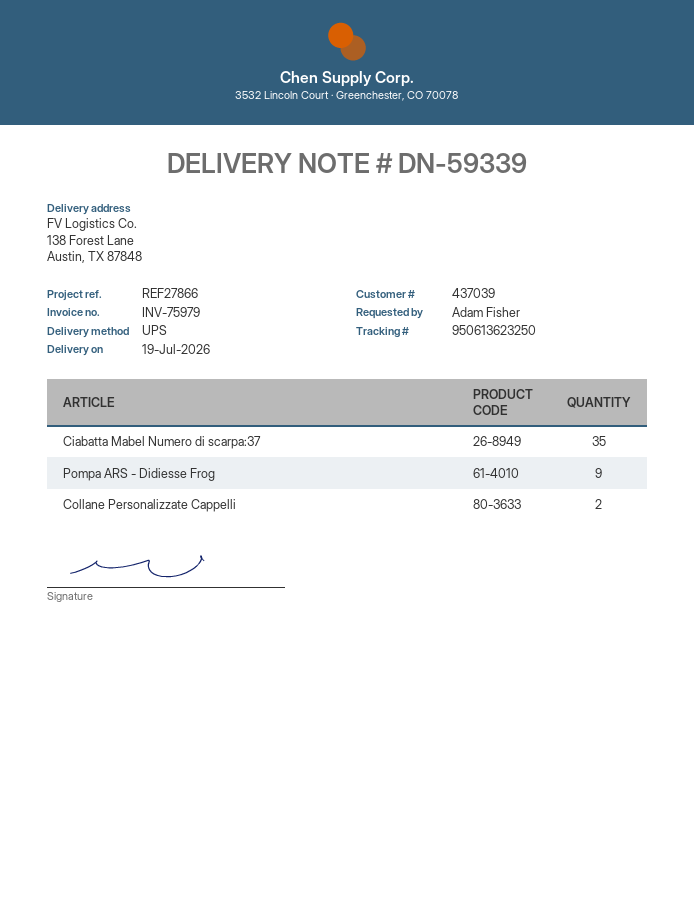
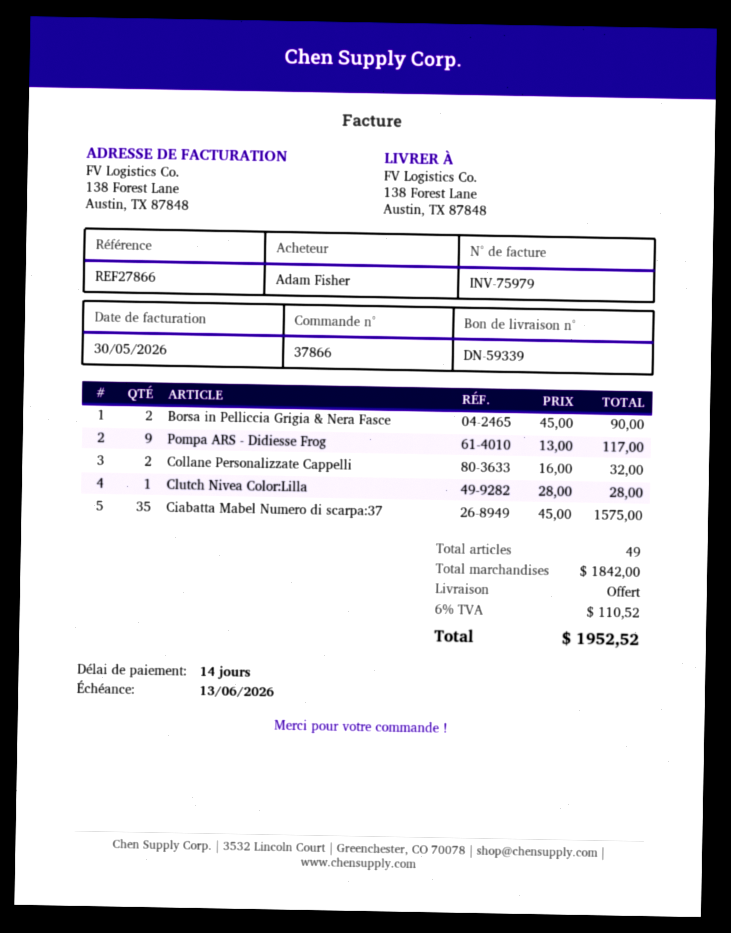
Borsa in Pelliccia Grigia & Nera Fasce: none -> 2
Clutch Nivea Color:Lilla: none -> 1

